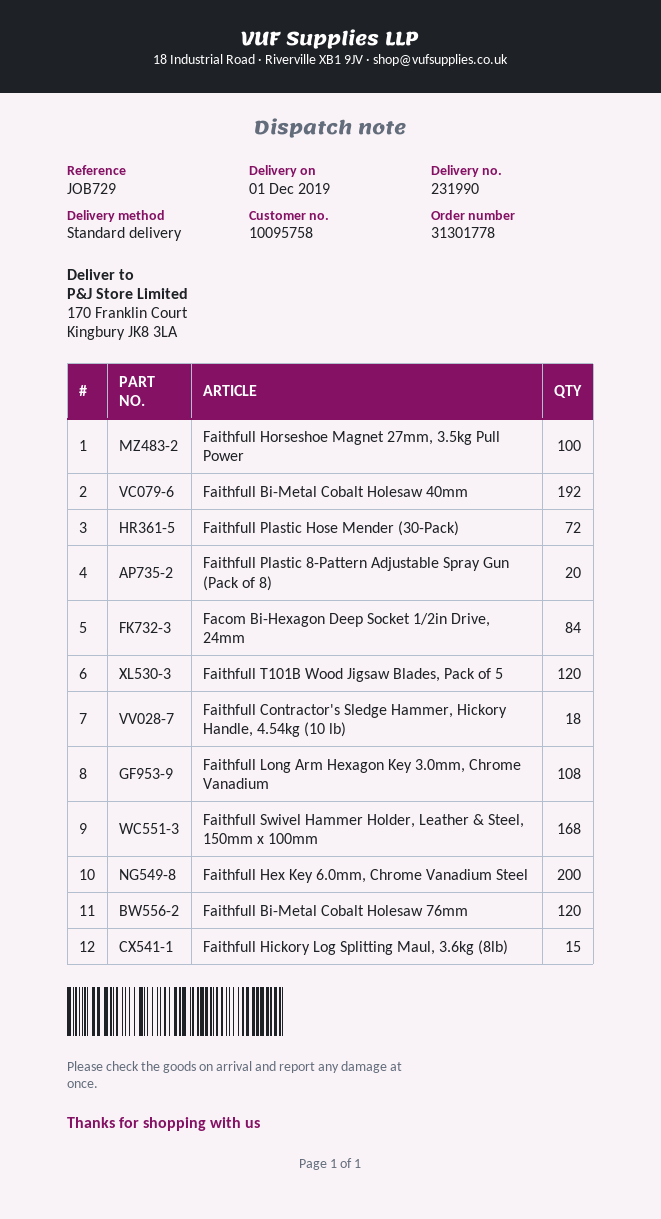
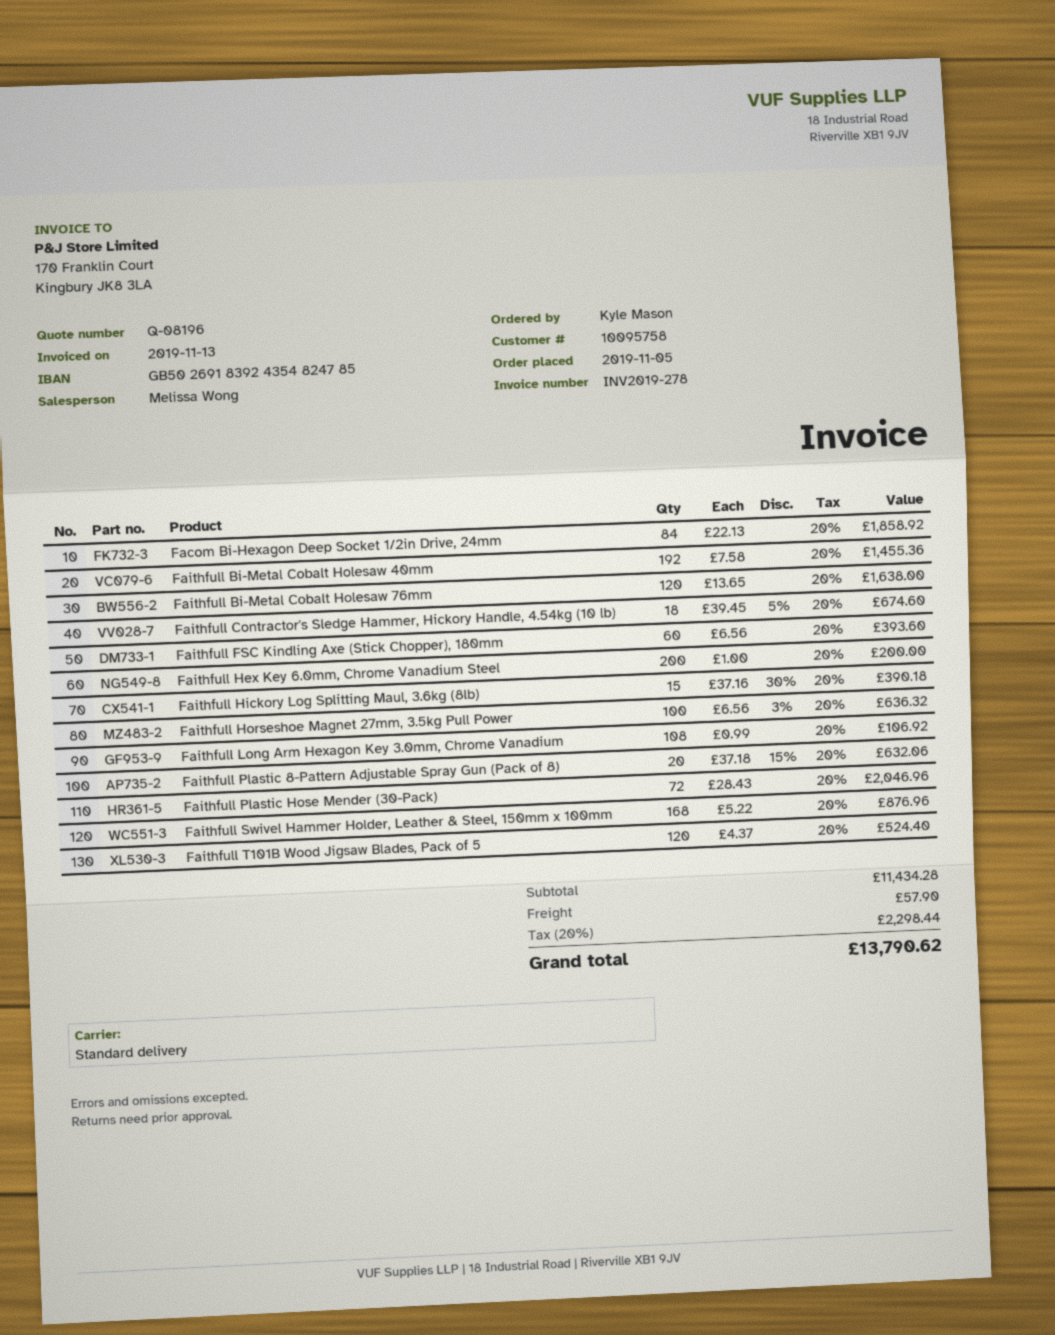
Faithfull FSC Kindling Axe (Stick Chopper), 180mm: none -> 60

